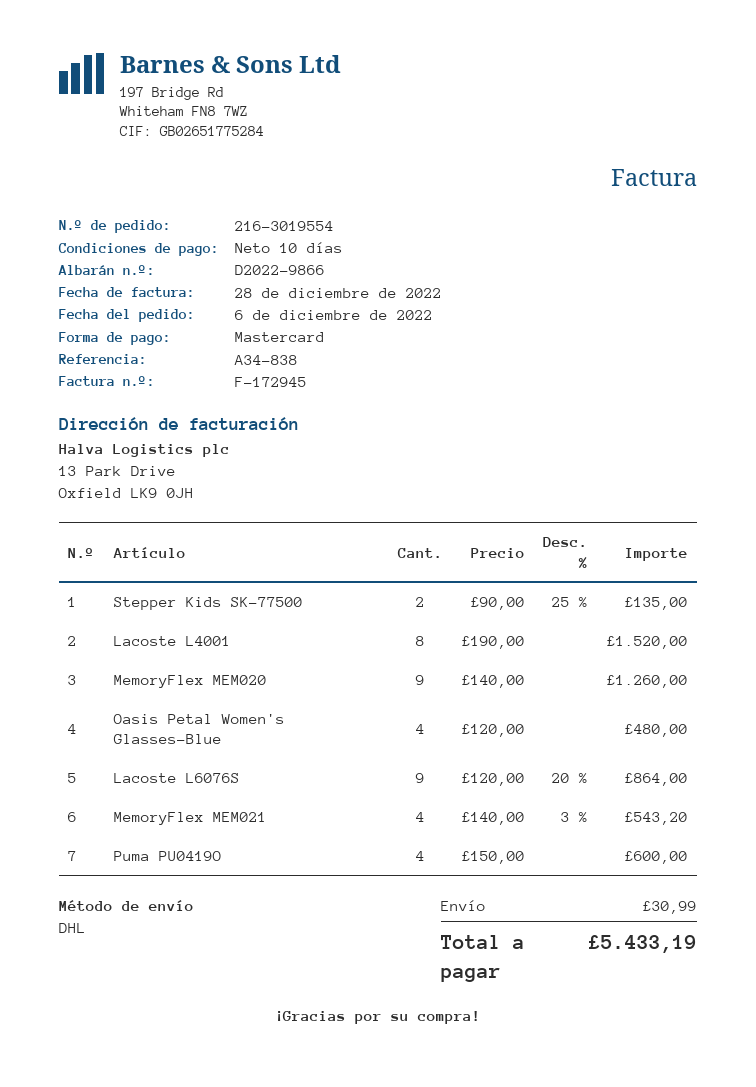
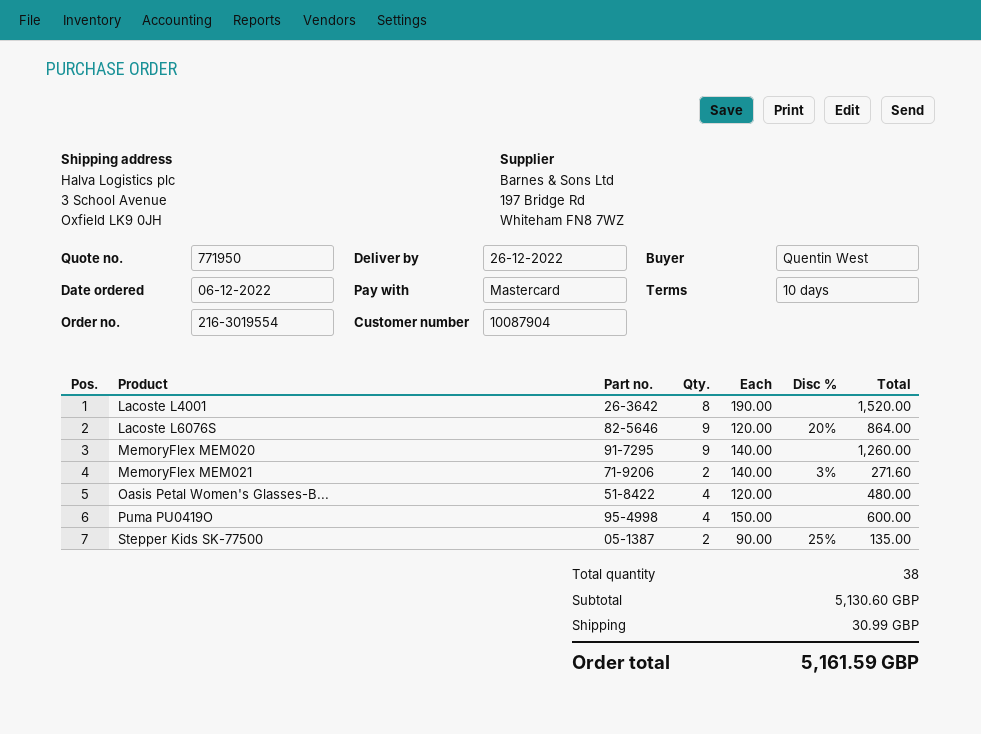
MemoryFlex MEM021: 4 x 140.00 - 3% = 543.20 -> 2 x 140.00 - 3% = 271.60
total: 5433.19 -> 5161.59

